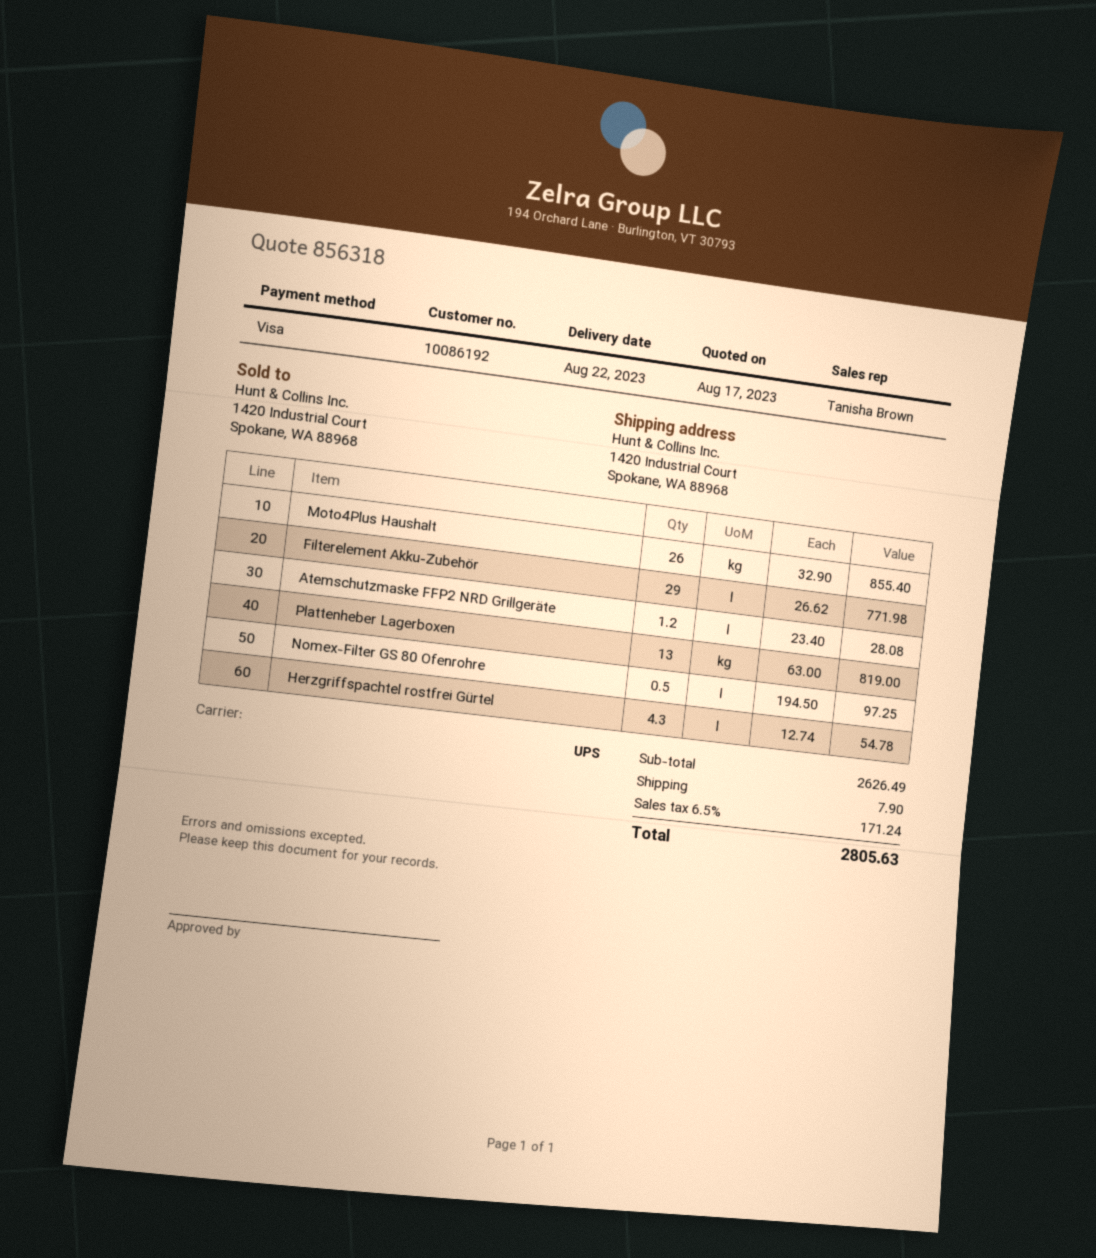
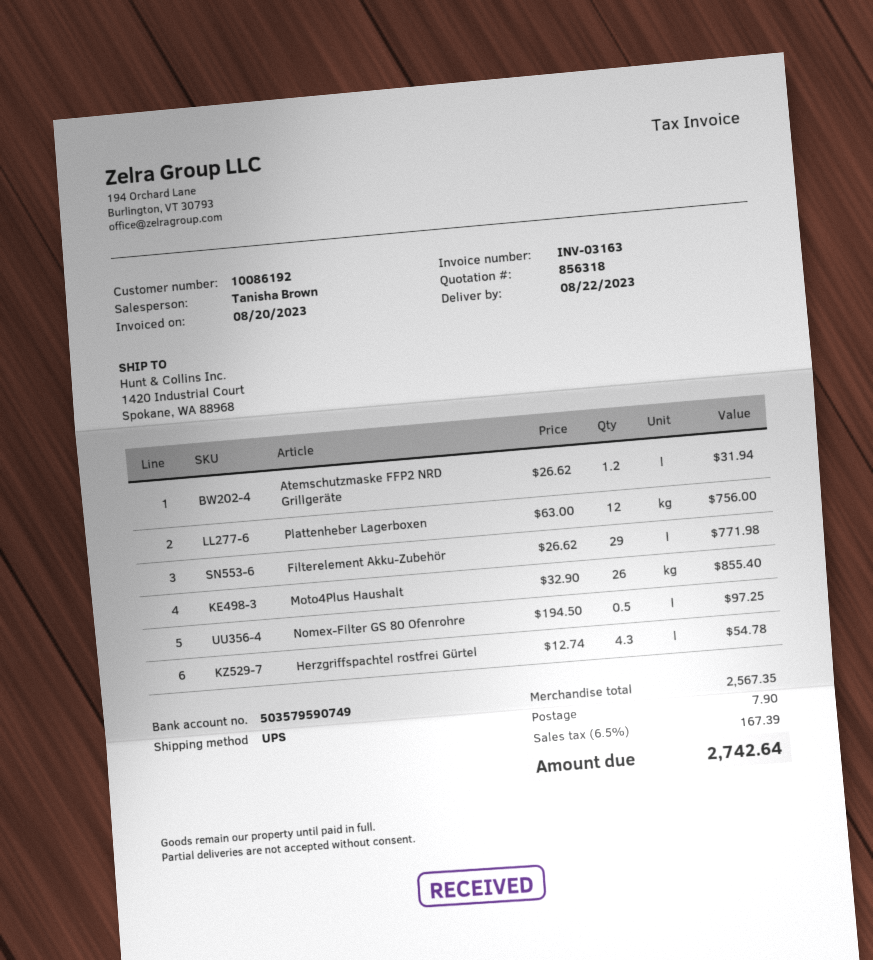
Atemschutzmaske FFP2 NRD Grillgeräte: 1.2 x 23.40 = 28.08 -> 1.2 x 26.62 = 31.94
Plattenheber Lagerboxen: 13 x 63.00 = 819.00 -> 12 x 63.00 = 756.00
subtotal: 2626.49 -> 2567.35
tax: 6.5% = 171.24 -> 6.5% = 167.39
total: 2805.63 -> 2742.64

